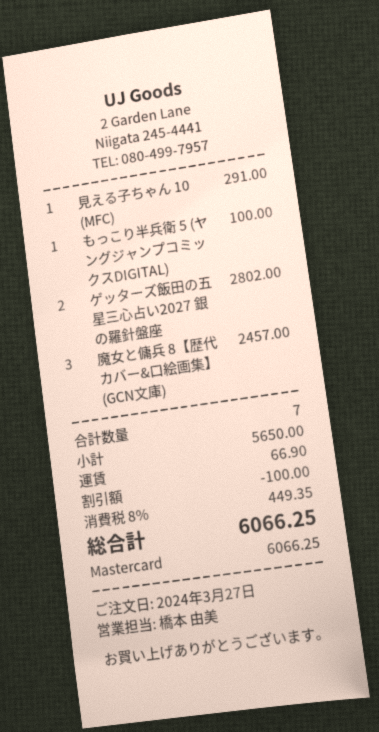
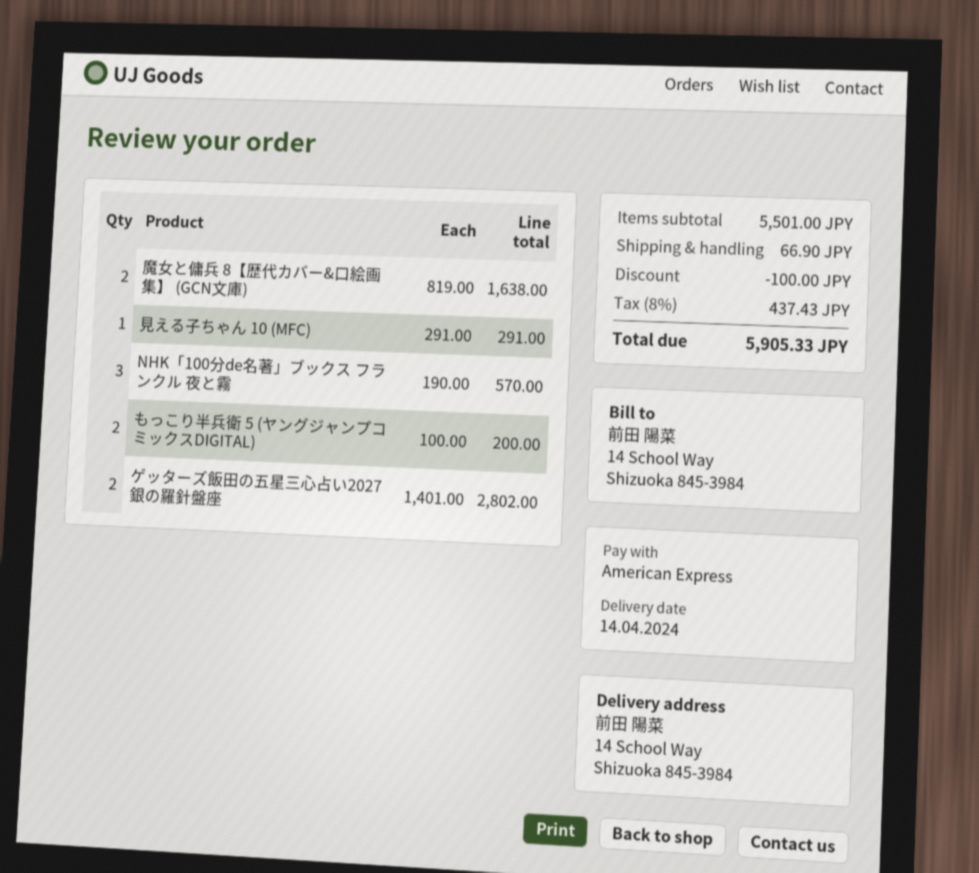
payment method: Mastercard -> American Express
もっこり半兵衛 5 (ヤングジャンプコミックスDIGITAL): 1 for 100.00 -> 2 for 200.00
魔女と傭兵 8【歴代カバー&口絵画集】 (GCN文庫): 3 for 2457.00 -> 2 for 1638.00
NHK「100分de名著」ブックス フランクル 夜と霧: none -> 3 for 570.00
subtotal: 5650.00 -> 5501.00
tax: 8% = 449.35 -> 8% = 437.43
total: 6066.25 -> 5905.33

